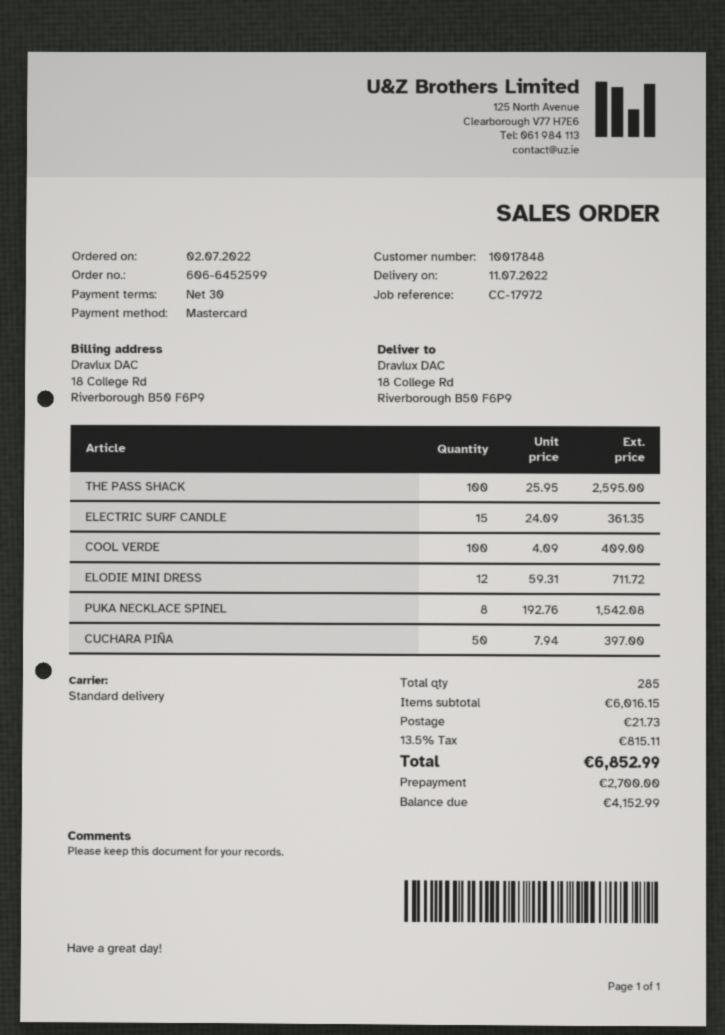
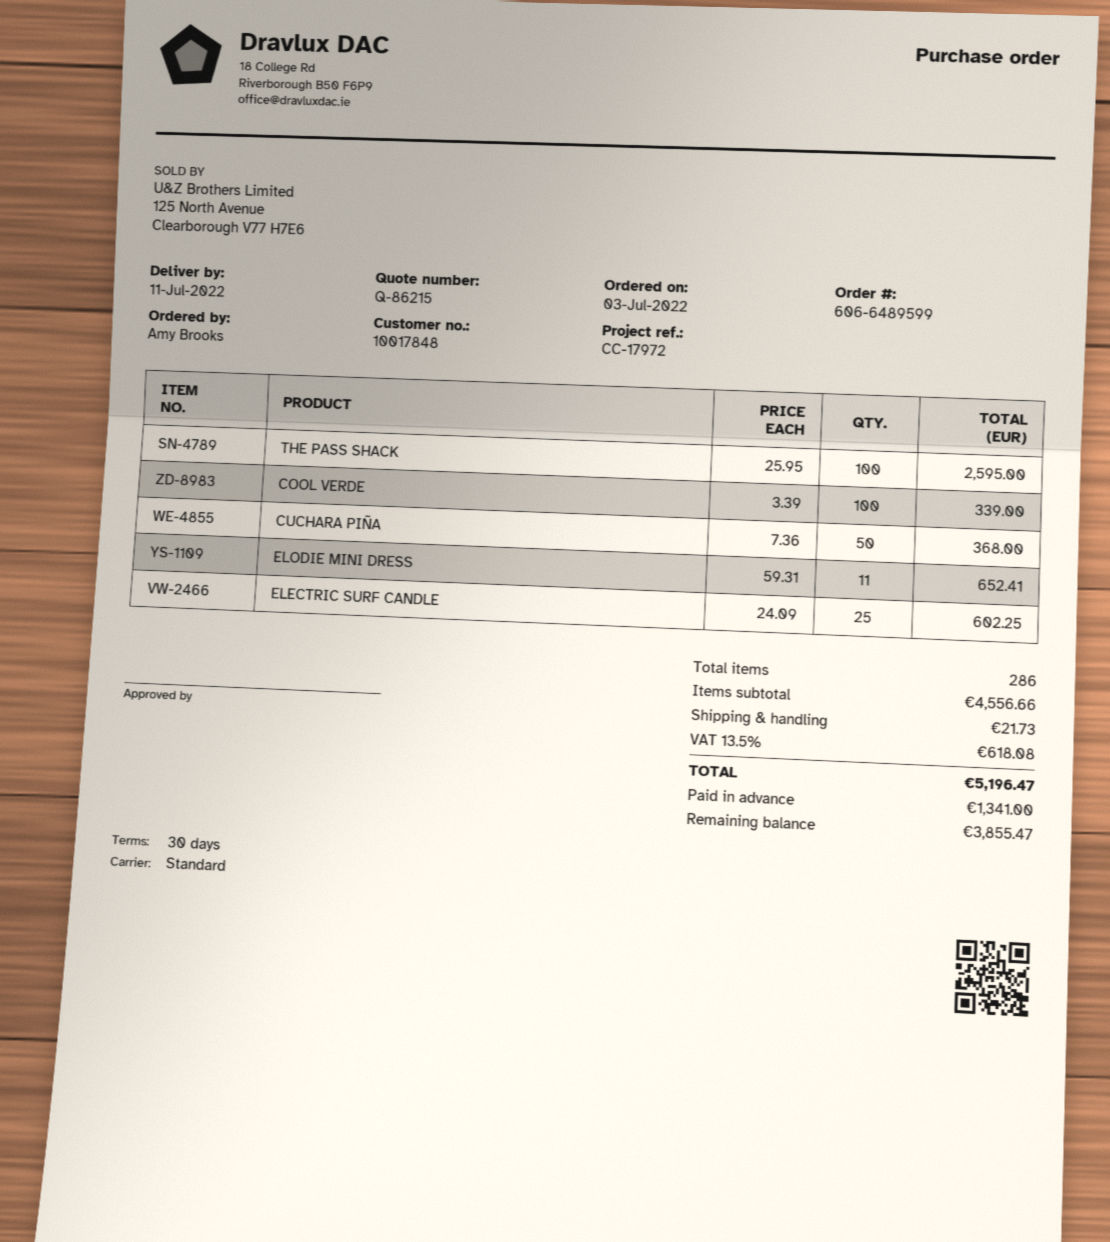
order number: 606-6452599 -> 606-6489599
order date: 2022-07-02 -> 2022-07-03
ELECTRIC SURF CANDLE: 15 x 24.09 = 361.35 -> 25 x 24.09 = 602.25
COOL VERDE: 100 x 4.09 = 409.00 -> 100 x 3.39 = 339.00
ELODIE MINI DRESS: 12 x 59.31 = 711.72 -> 11 x 59.31 = 652.41
PUKA NECKLACE SPINEL: 8 x 192.76 = 1542.08 -> none
CUCHARA PIÑA: 50 x 7.94 = 397.00 -> 50 x 7.36 = 368.00
total quantity: 285 -> 286
subtotal: 6016.15 -> 4556.66
tax: 13.5% = 815.11 -> 13.5% = 618.08
total: 6852.99 -> 5196.47
deposit: 2700.00 -> 1341.00
balance: 4152.99 -> 3855.47

